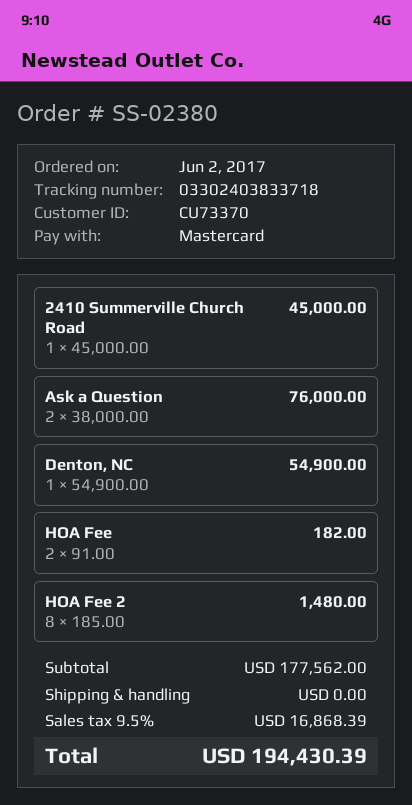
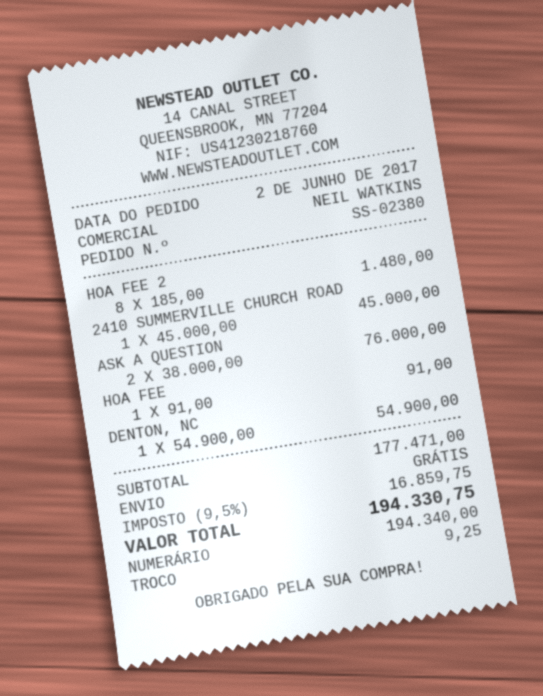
payment method: Mastercard -> cash
HOA Fee: 2 x 91.00 = 182.00 -> 1 x 91.00 = 91.00
subtotal: 177562.00 -> 177471.00
tax: 9.5% = 16868.39 -> 9.5% = 16859.75
total: 194430.39 -> 194330.75

